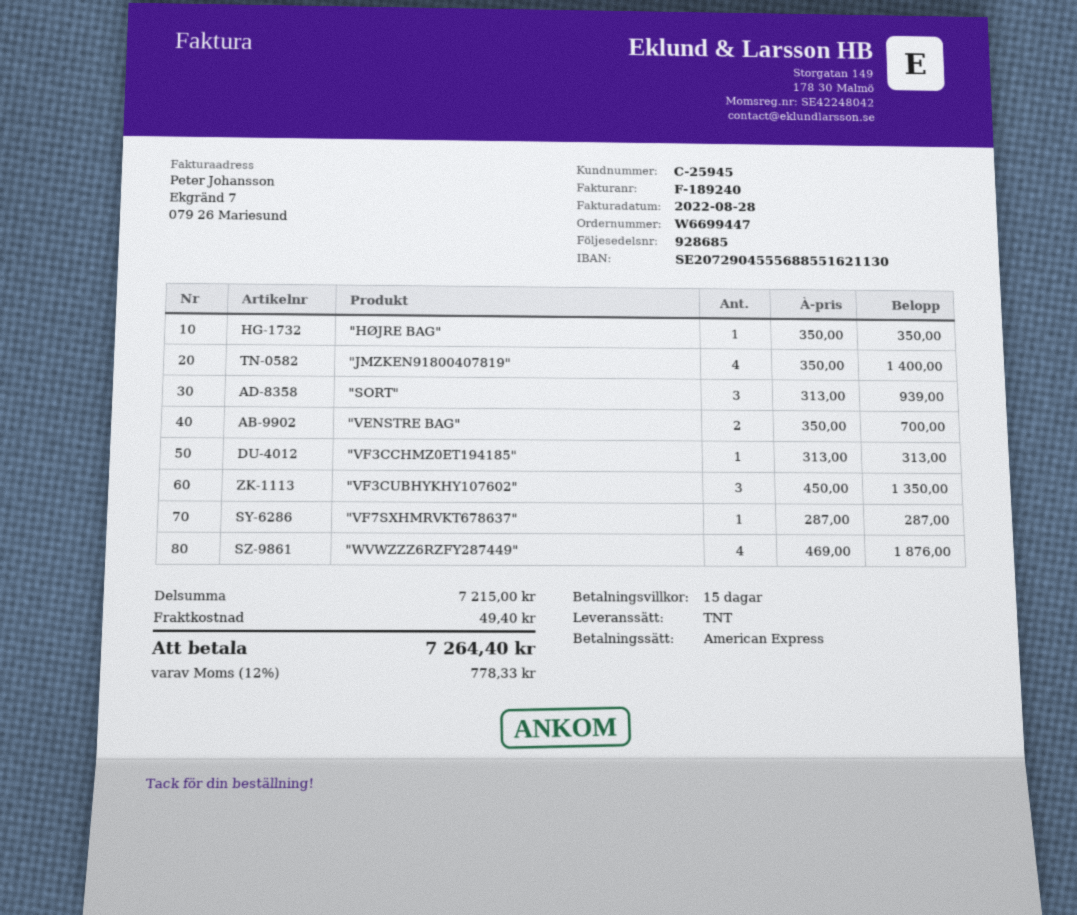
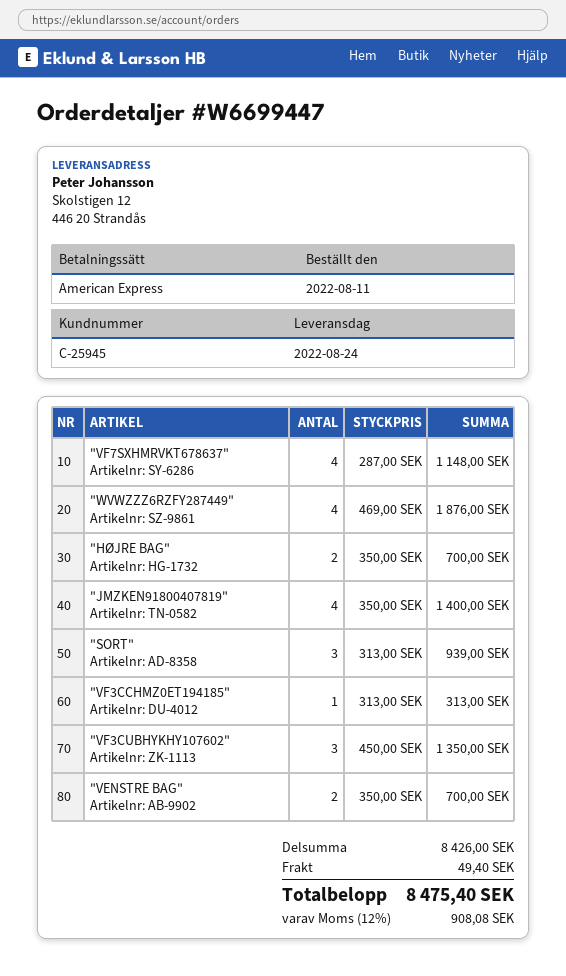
"HØJRE BAG": 1 x 350.00 = 350.00 -> 2 x 350.00 = 700.00
"VF7SXHMRVKT678637": 1 x 287.00 = 287.00 -> 4 x 287.00 = 1148.00
subtotal: 7215.00 -> 8426.00
tax: 12% = 778.33 -> 12% = 908.08
total: 7264.40 -> 8475.40

